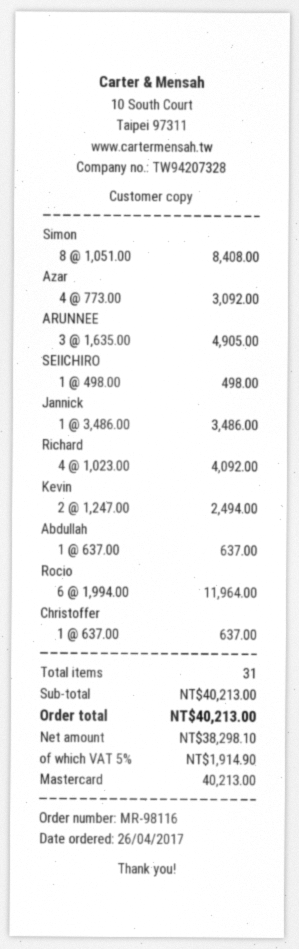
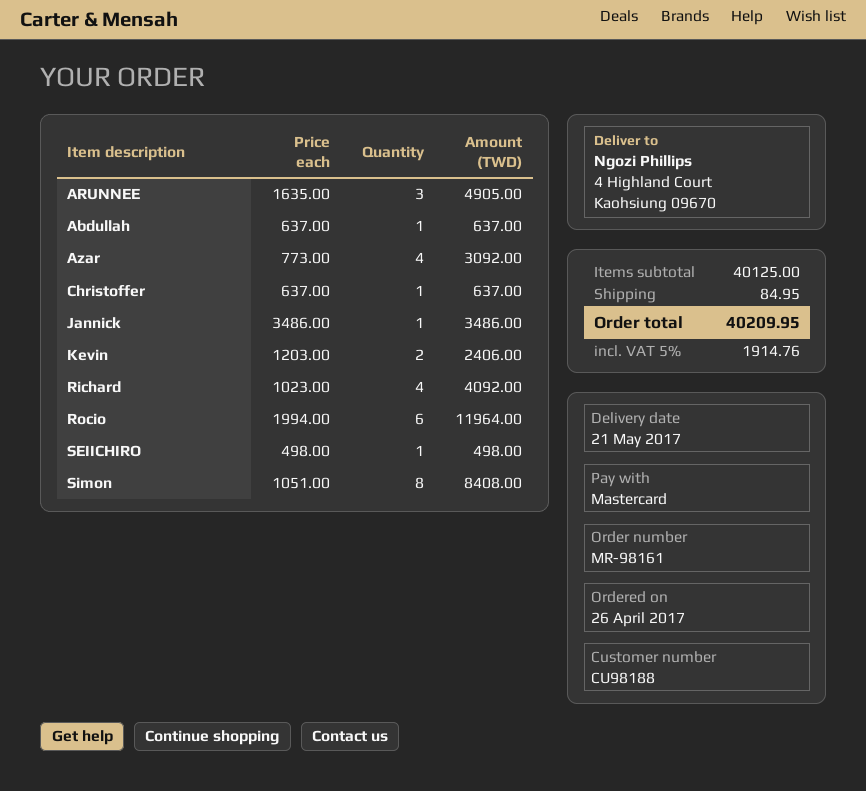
order number: MR-98116 -> MR-98161
Kevin: 2 x 1247.00 = 2494.00 -> 2 x 1203.00 = 2406.00
subtotal: 40213.00 -> 40125.00
shipping: none -> 84.95
tax: 5% = 1914.90 -> 5% = 1914.76
total: 40213.00 -> 40209.95

